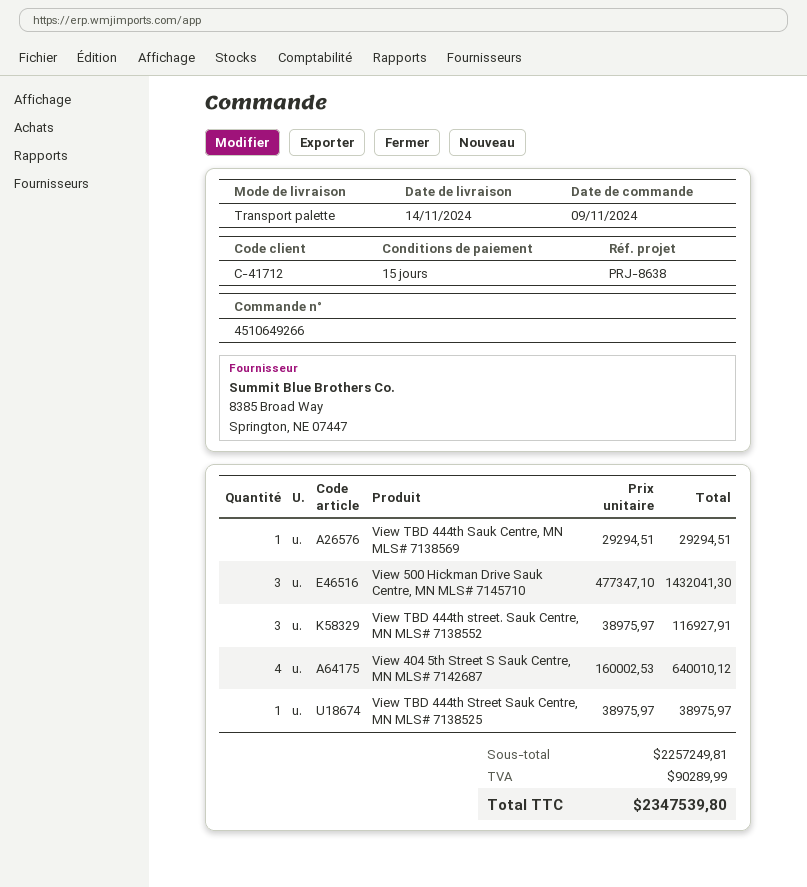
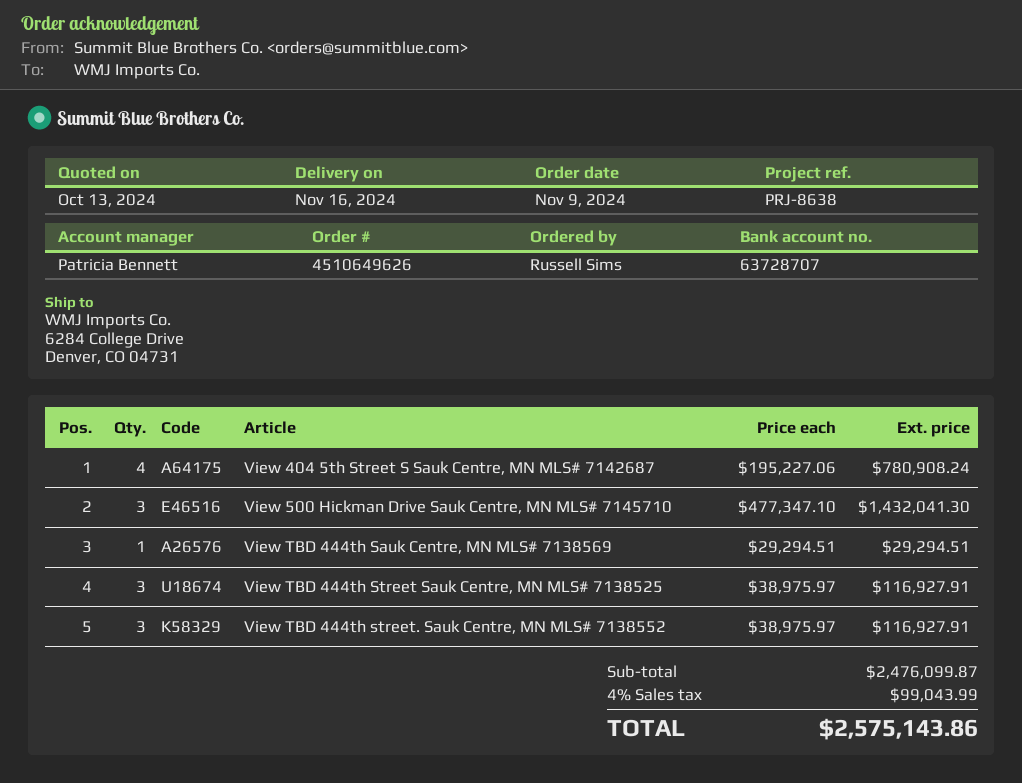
order number: 4510649266 -> 4510649626
delivery date: 2024-11-14 -> 2024-11-16
View 404 5th Street S Sauk Centre, MN MLS# 7142687: 4 x 160002.53 = 640010.12 -> 4 x 195227.06 = 780908.24
View TBD 444th Street Sauk Centre, MN MLS# 7138525: 1 x 38975.97 = 38975.97 -> 3 x 38975.97 = 116927.91
subtotal: 2257249.81 -> 2476099.87
tax: 90289.99 -> 99043.99
total: 2347539.80 -> 2575143.86

